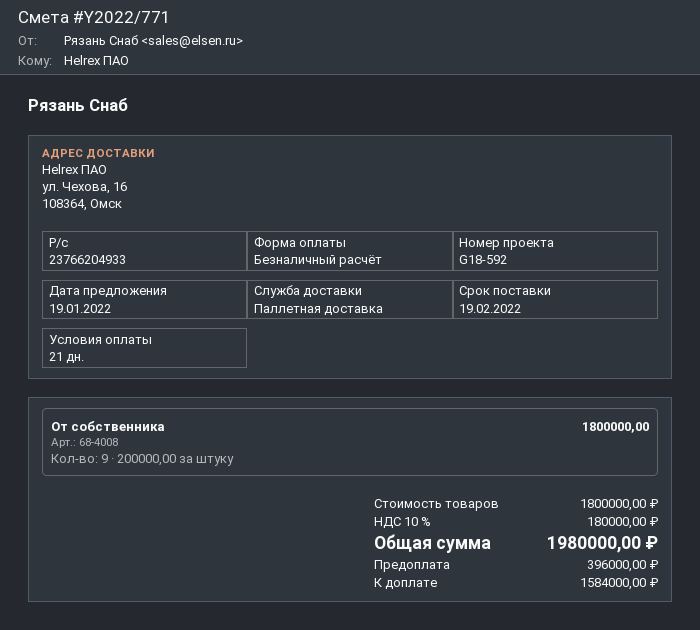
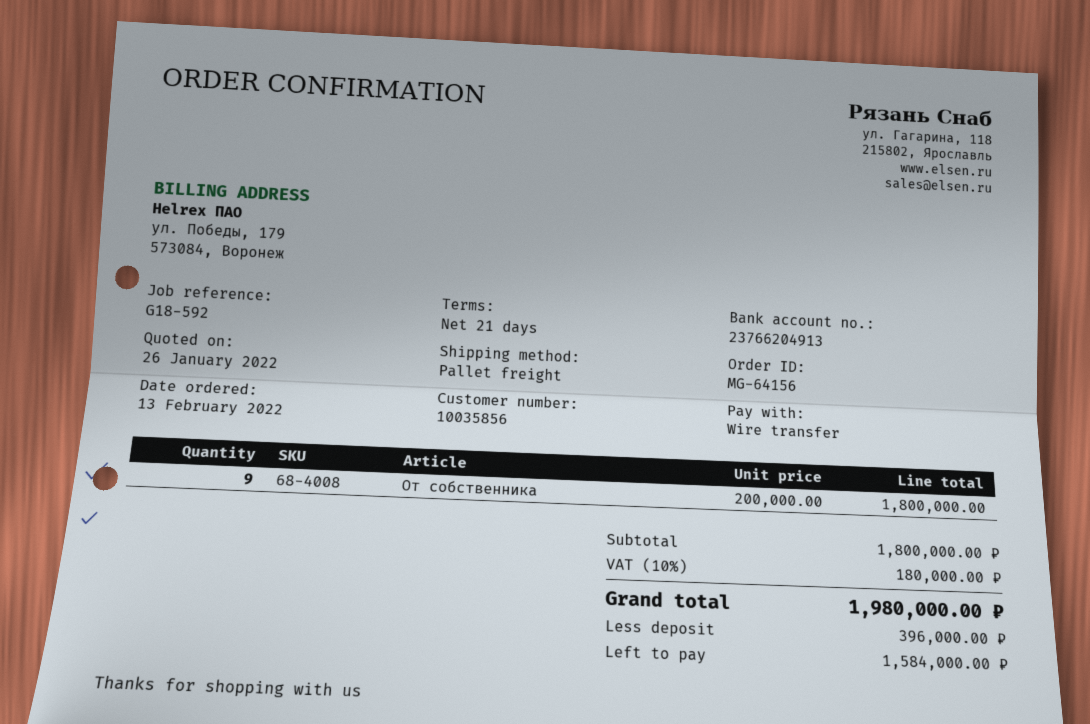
quote date: 2022-01-19 -> 2022-01-26
bank account: 23766204933 -> 23766204913

